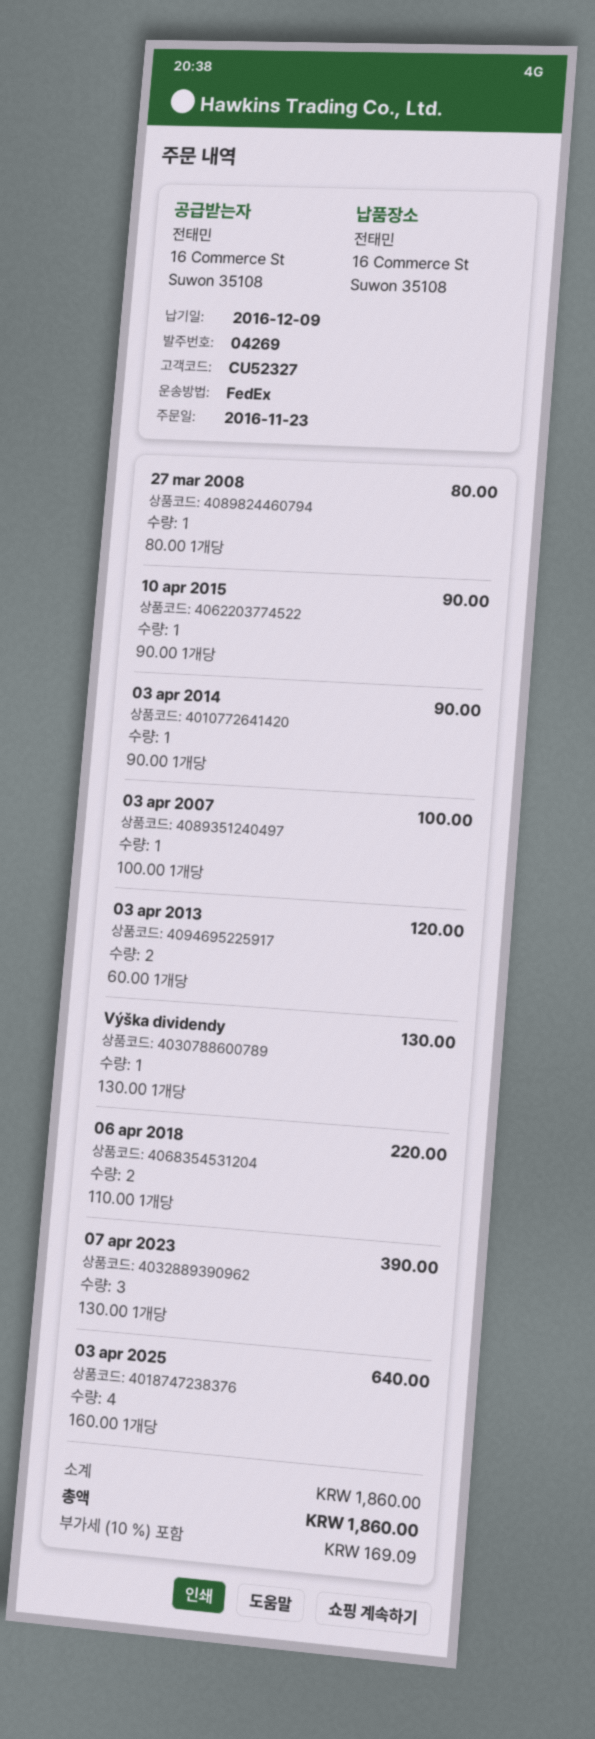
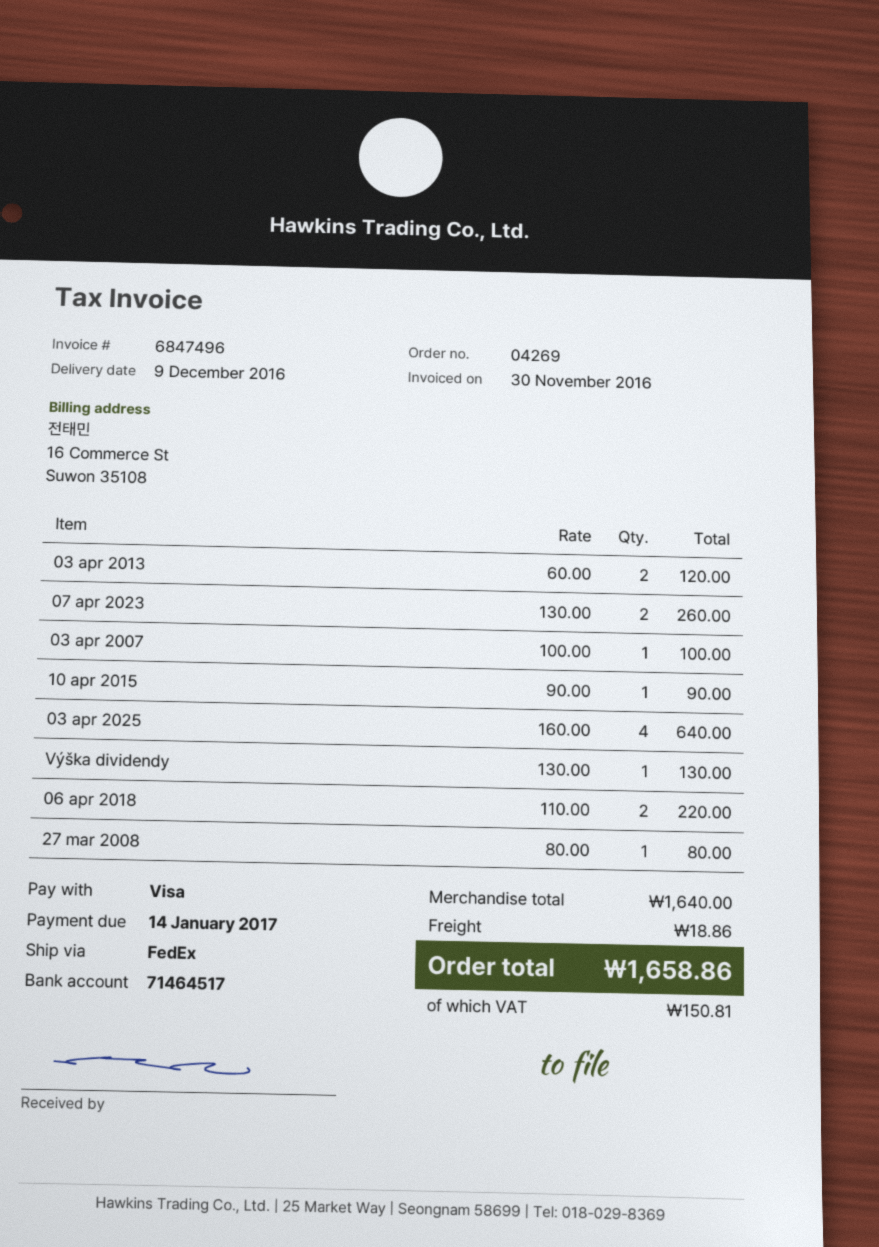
03 apr 2014: 1 x 90.00 = 90.00 -> none
07 apr 2023: 3 x 130.00 = 390.00 -> 2 x 130.00 = 260.00
subtotal: 1860.00 -> 1640.00
shipping: none -> 18.86
tax: 169.09 -> 150.81
total: 1860.00 -> 1658.86

